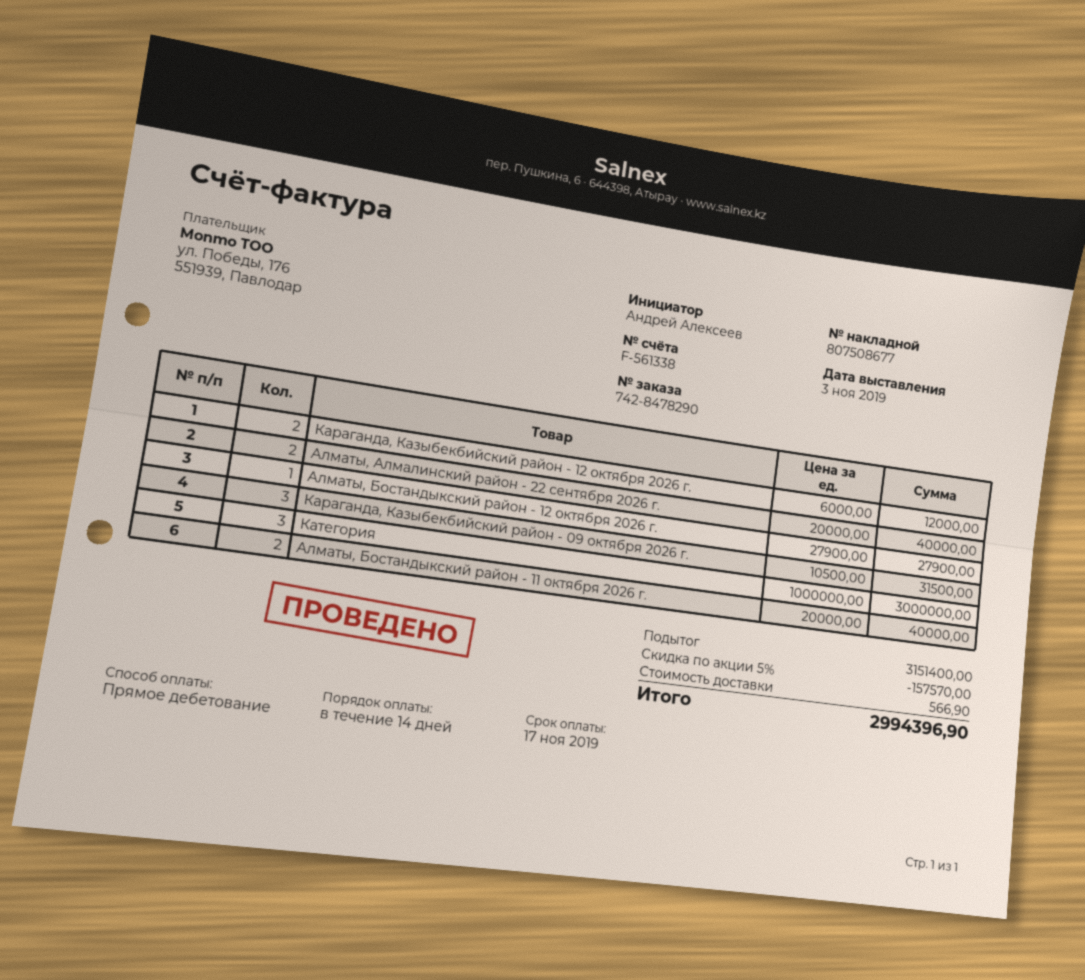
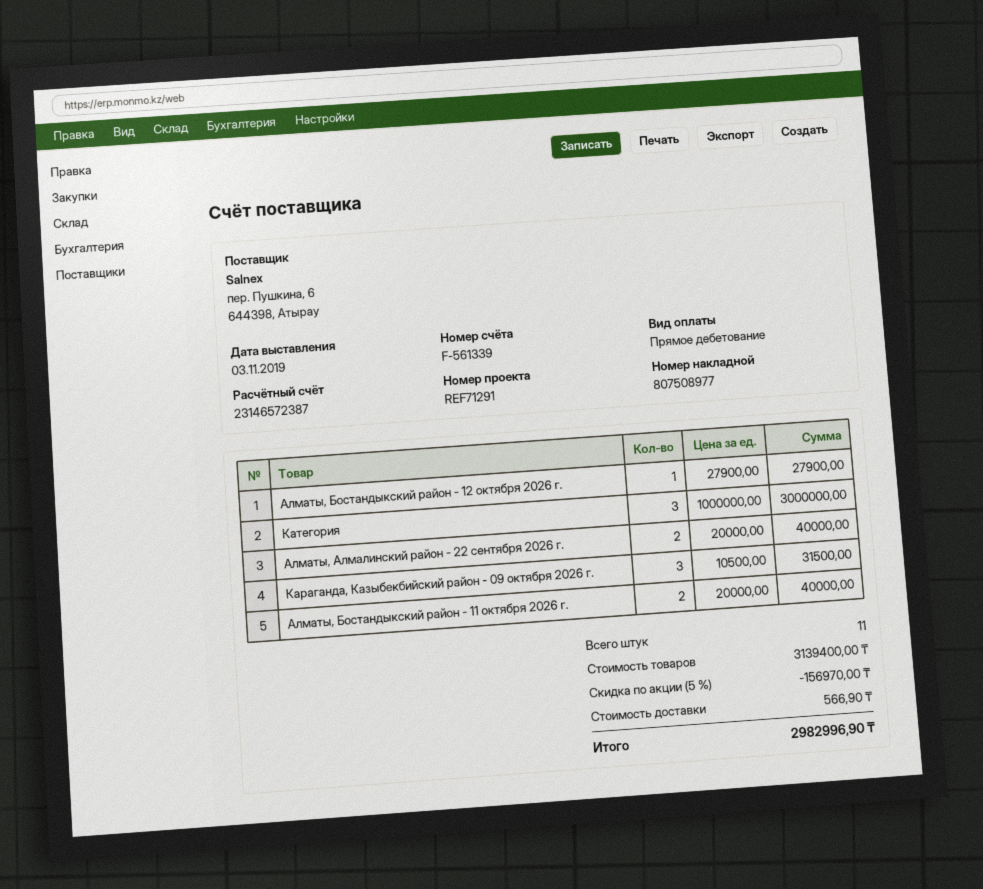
delivery note number: 807508677 -> 807508977
invoice number: F-561338 -> F-561339
Караганда, Казыбекбийский район - 12 октября 2026 г.: 2 x 6000.00 = 12000.00 -> none
subtotal: 3151400.00 -> 3139400.00
discount: 5% = 157570.00 -> 5% = 156970.00
total: 2994396.90 -> 2982996.90

